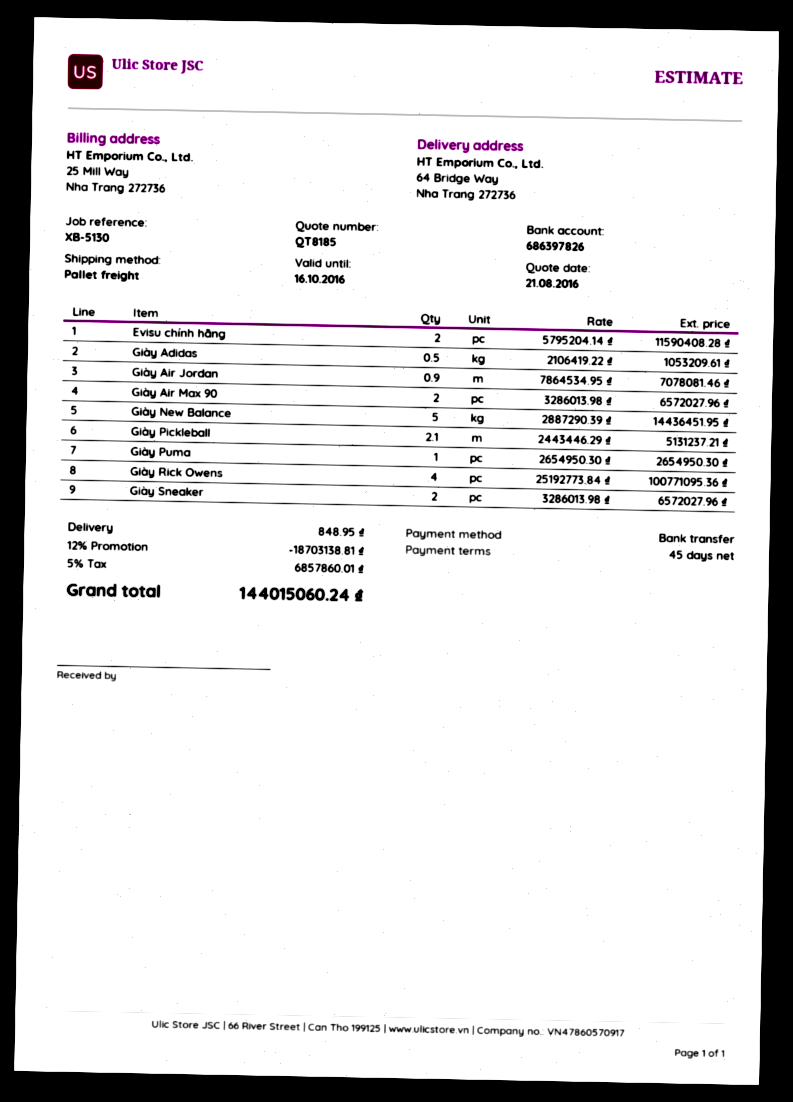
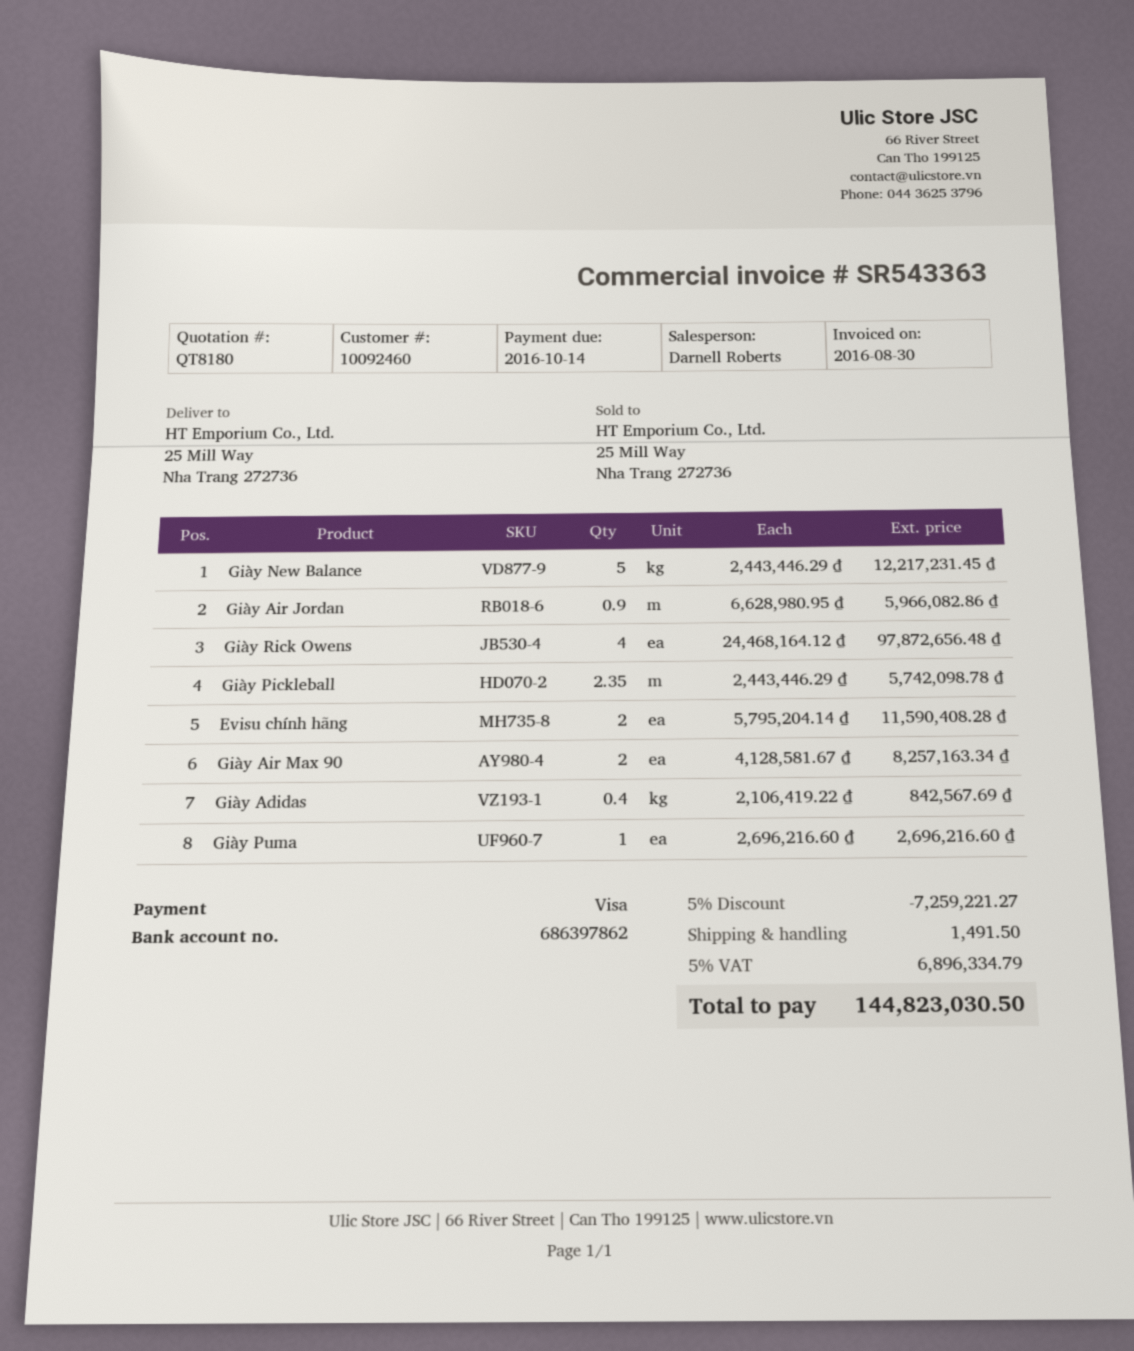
quote number: QT8185 -> QT8180
payment method: bank transfer -> Visa
bank account: 686397826 -> 686397862
ship to: 64 Bridge Way, Nha Trang 272736 -> 25 Mill Way, Nha Trang 272736
Giày Adidas: 0.5 x 2106419.22 = 1053209.61 -> 0.4 x 2106419.22 = 842567.69
Giày Air Jordan: 0.9 x 7864534.95 = 7078081.46 -> 0.9 x 6628980.95 = 5966082.86
Giày Air Max 90: 2 x 3286013.98 = 6572027.96 -> 2 x 4128581.67 = 8257163.34
Giày New Balance: 5 x 2887290.39 = 14436451.95 -> 5 x 2443446.29 = 12217231.45
Giày Pickleball: 2.1 x 2443446.29 = 5131237.21 -> 2.35 x 2443446.29 = 5742098.78
Giày Puma: 1 x 2654950.30 = 2654950.30 -> 1 x 2696216.60 = 2696216.60
Giày Rick Owens: 4 x 25192773.84 = 100771095.36 -> 4 x 24468164.12 = 97872656.48
Giày Sneaker: 2 x 3286013.98 = 6572027.96 -> none
discount: 12% = 18703138.81 -> 5% = 7259221.27
shipping: 848.95 -> 1491.50
tax: 5% = 6857860.01 -> 5% = 6896334.79
total: 144015060.24 -> 144823030.50

